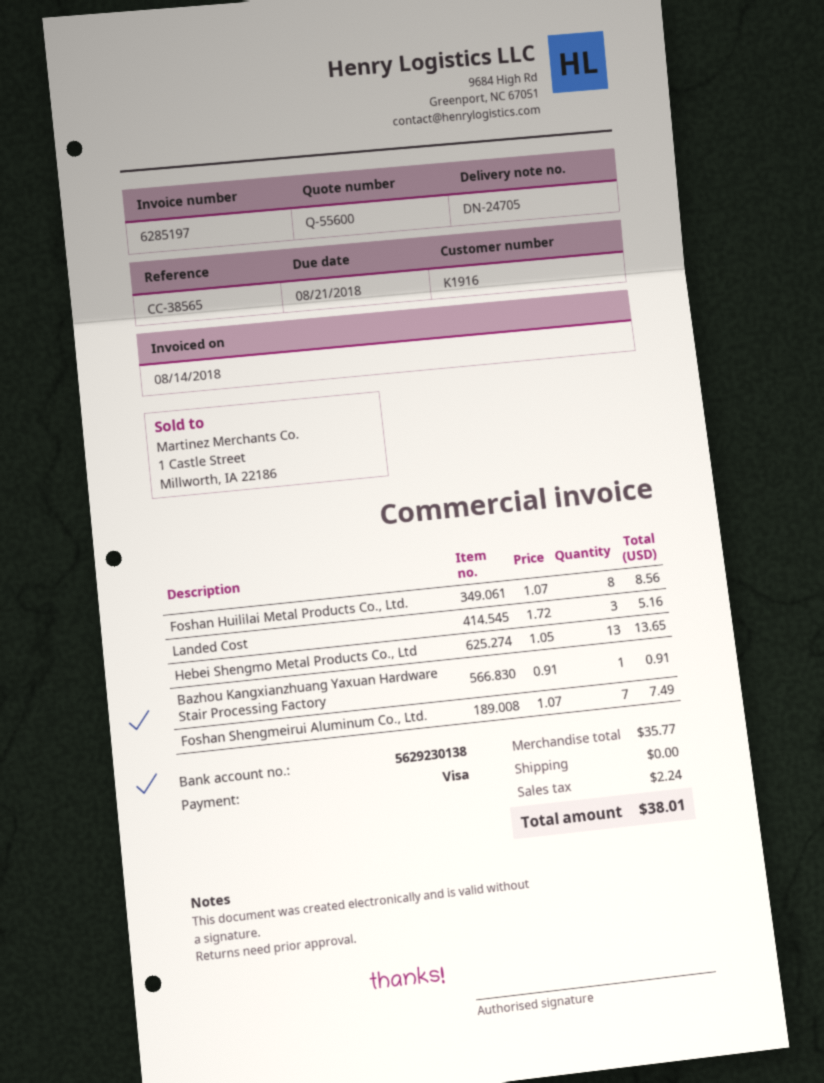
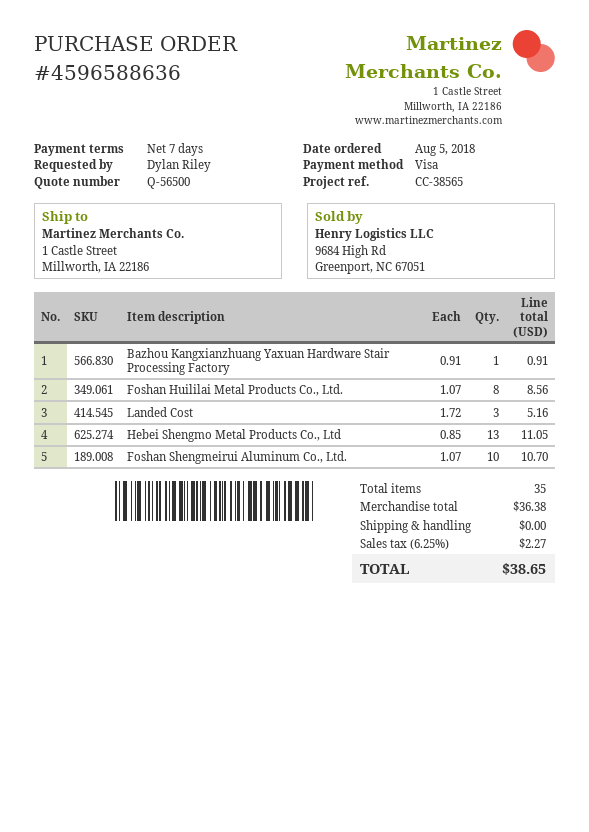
quote number: Q-55600 -> Q-56500
Hebei Shengmo Metal Products Co., Ltd: 13 x 1.05 = 13.65 -> 13 x 0.85 = 11.05
Foshan Shengmeirui Aluminum Co., Ltd.: 7 x 1.07 = 7.49 -> 10 x 1.07 = 10.70
subtotal: 35.77 -> 36.38
tax: 2.24 -> 2.27
total: 38.01 -> 38.65

